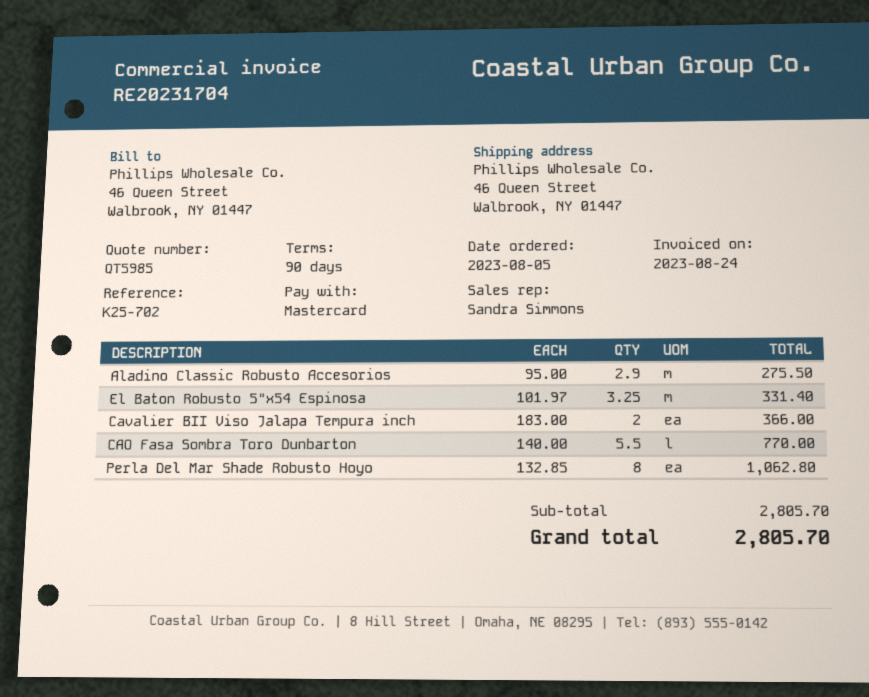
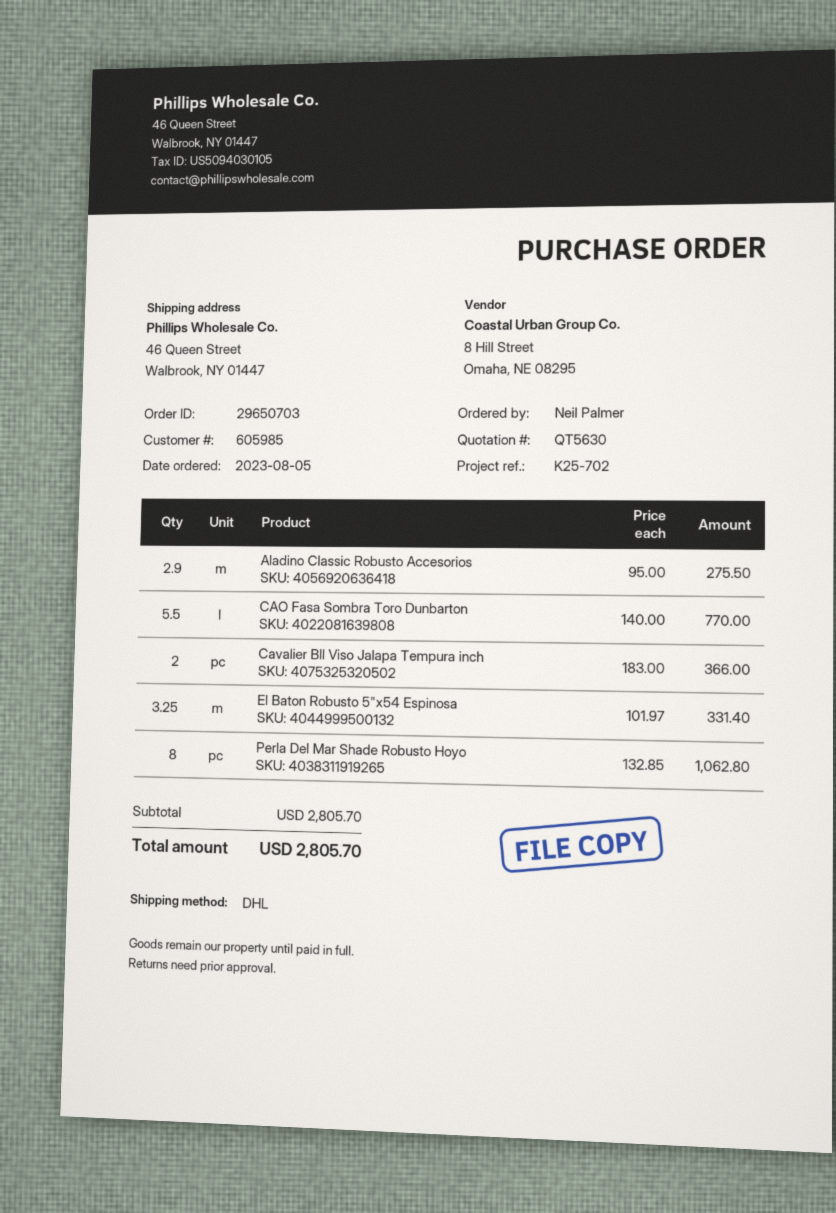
quote number: QT5985 -> QT5630

